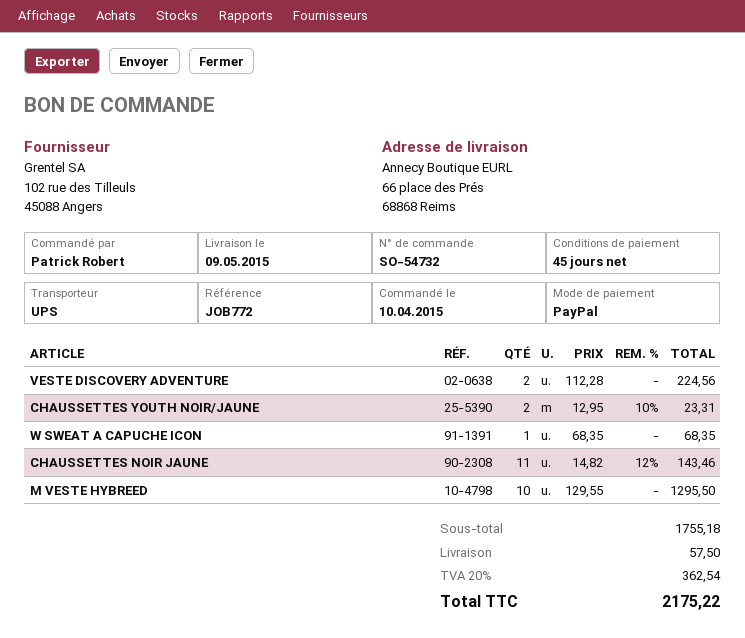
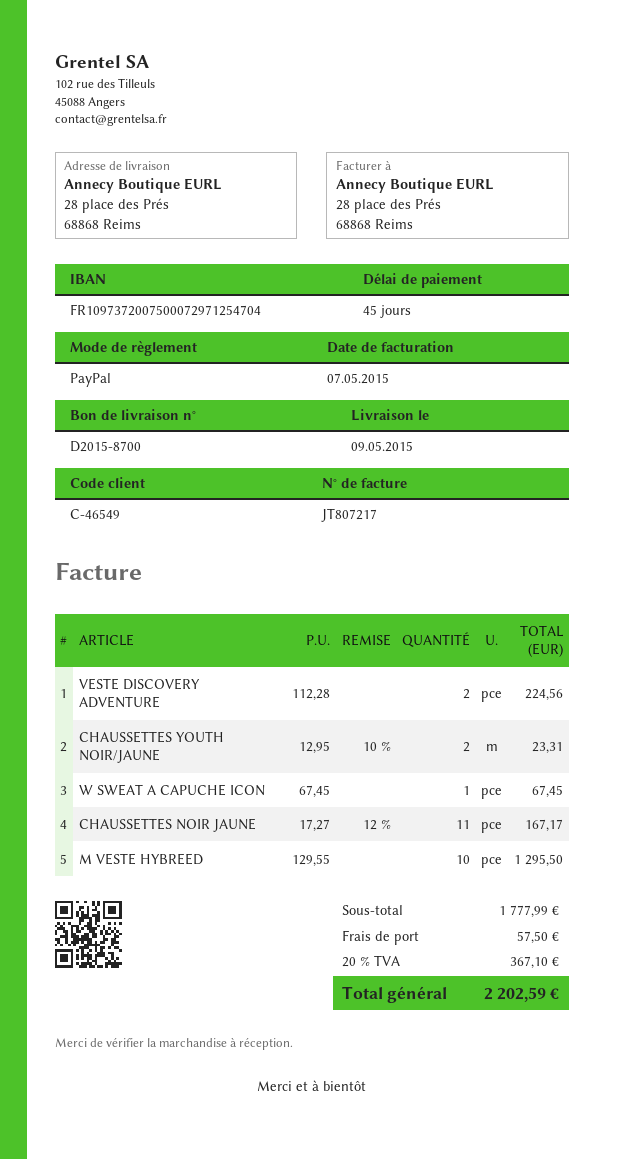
ship to: 66 place des Prés, 68868 Reims -> 28 place des Prés, 68868 Reims
W SWEAT A CAPUCHE ICON: 1 x 68.35 = 68.35 -> 1 x 67.45 = 67.45
CHAUSSETTES NOIR JAUNE: 11 x 14.82 - 12% = 143.46 -> 11 x 17.27 - 12% = 167.17
subtotal: 1755.18 -> 1777.99
tax: 20% = 362.54 -> 20% = 367.10
total: 2175.22 -> 2202.59

